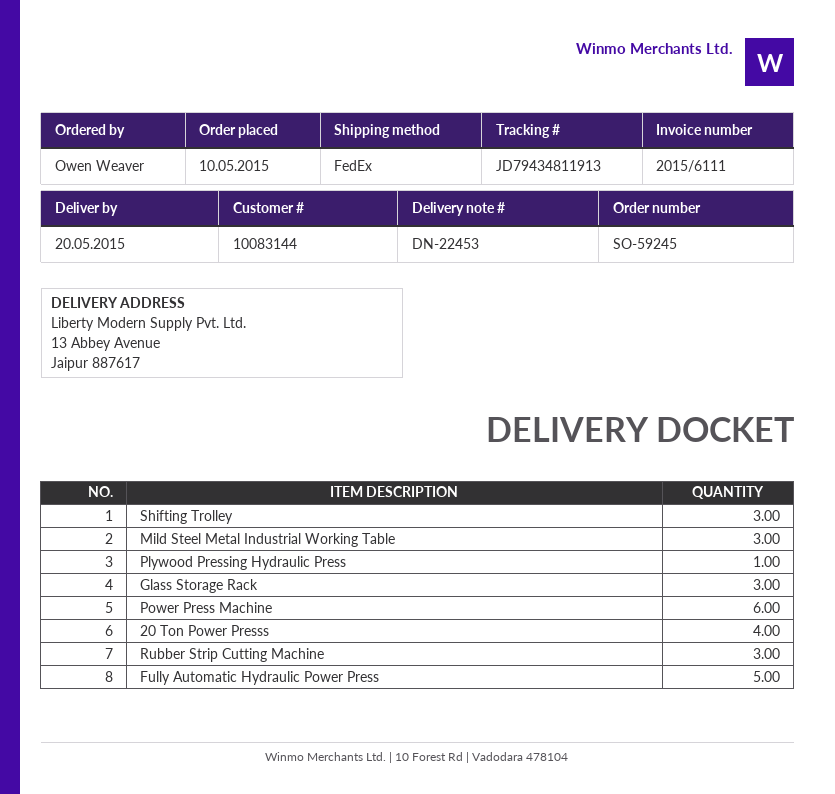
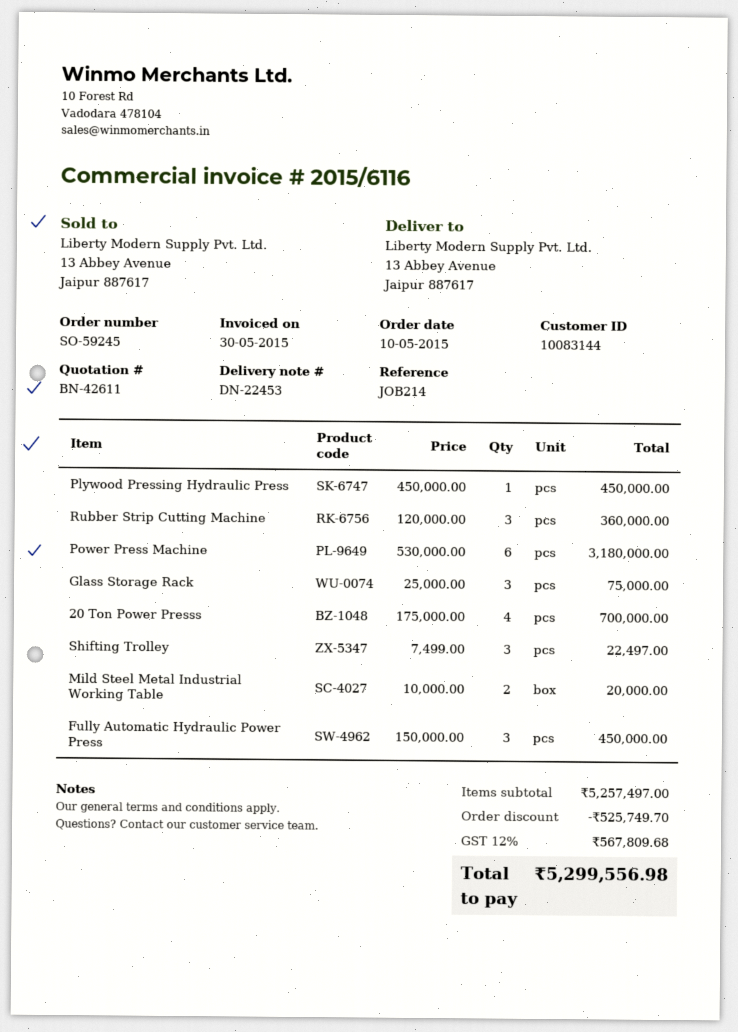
invoice number: 2015/6111 -> 2015/6116
Mild Steel Metal Industrial Working Table: 3 -> 2
Fully Automatic Hydraulic Power Press: 5 -> 3

